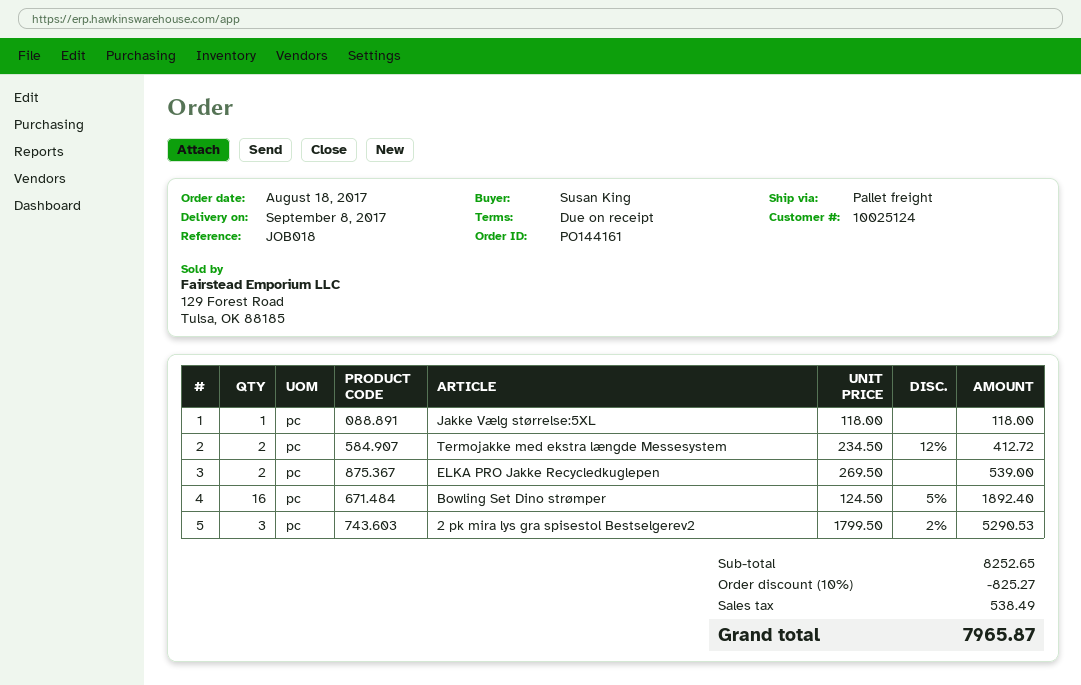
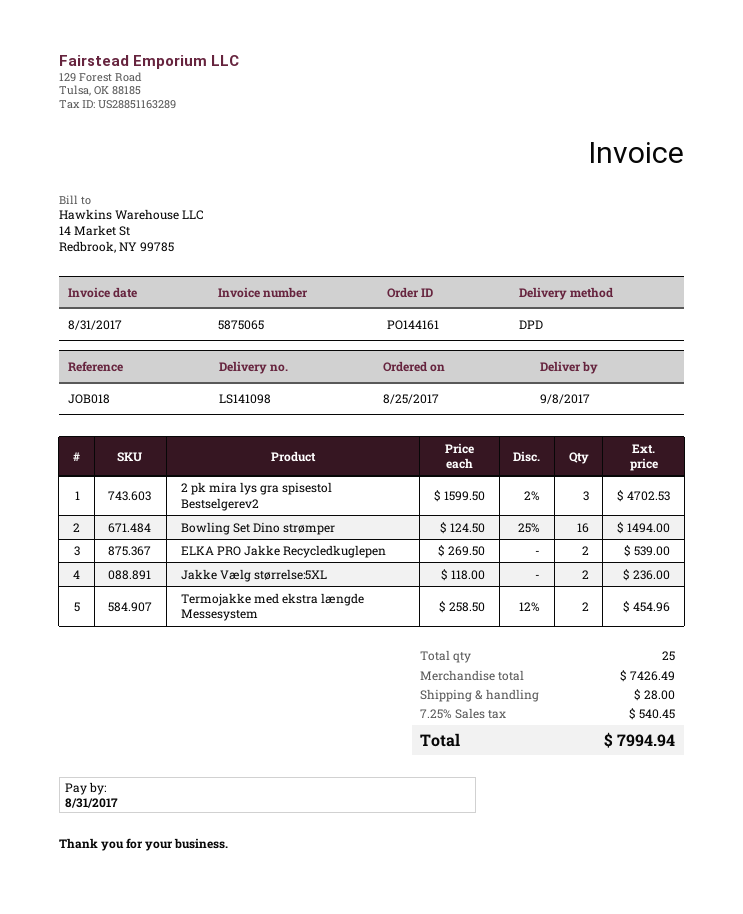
order date: 2017-08-18 -> 2017-08-25
shipping method: pallet freight -> DPD
Jakke Vælg størrelse:5XL: 1 x 118.00 = 118.00 -> 2 x 118.00 = 236.00
Termojakke med ekstra længde Messesystem: 2 x 234.50 - 12% = 412.72 -> 2 x 258.50 - 12% = 454.96
Bowling Set Dino strømper: 16 x 124.50 - 5% = 1892.40 -> 16 x 124.50 - 25% = 1494.00
2 pk mira lys gra spisestol Bestselgerev2: 3 x 1799.50 - 2% = 5290.53 -> 3 x 1599.50 - 2% = 4702.53
subtotal: 8252.65 -> 7426.49
discount: 10% = 825.27 -> none
shipping: none -> 28.00
tax: 538.49 -> 540.45
total: 7965.87 -> 7994.94

